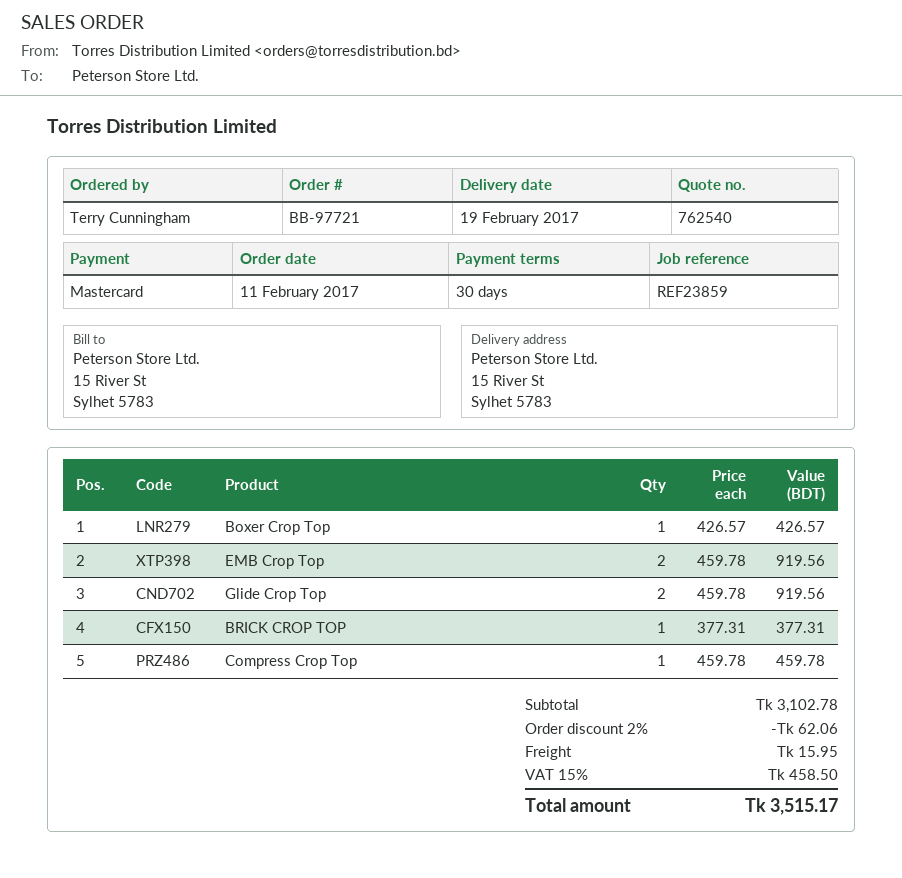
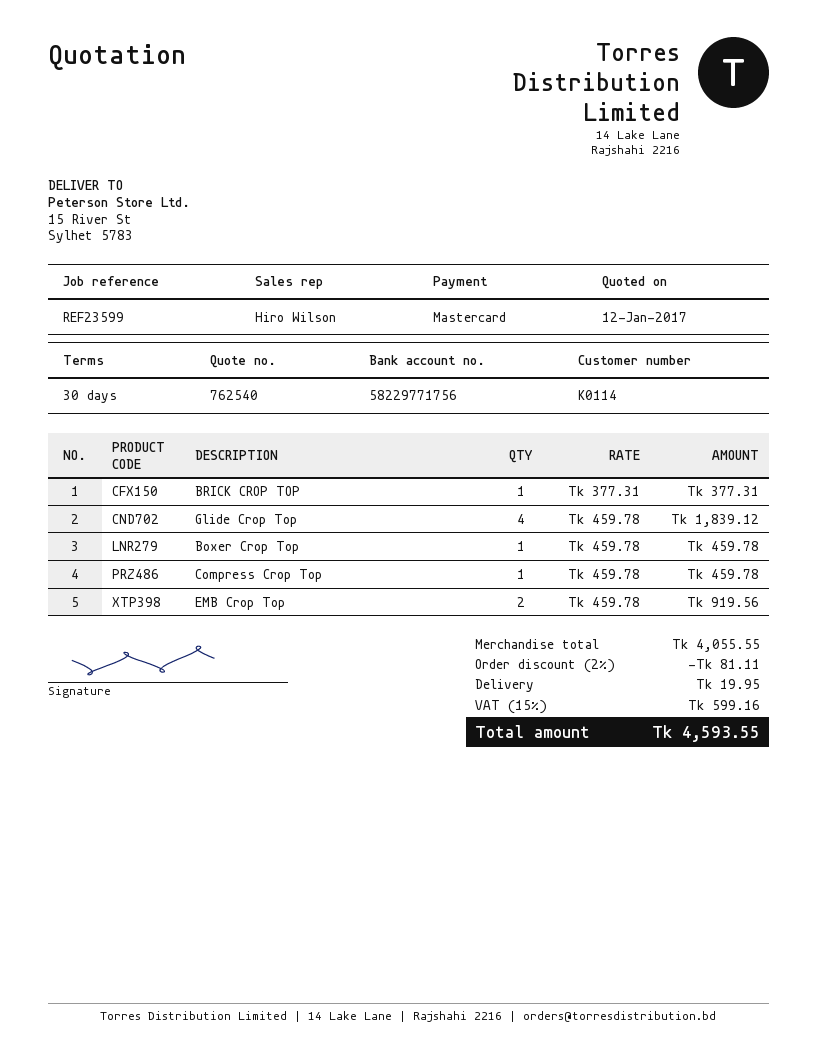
reference: REF23859 -> REF23599
Boxer Crop Top: 1 x 426.57 = 426.57 -> 1 x 459.78 = 459.78
Glide Crop Top: 2 x 459.78 = 919.56 -> 4 x 459.78 = 1839.12
subtotal: 3102.78 -> 4055.55
discount: 2% = 62.06 -> 2% = 81.11
shipping: 15.95 -> 19.95
tax: 15% = 458.50 -> 15% = 599.16
total: 3515.17 -> 4593.55

